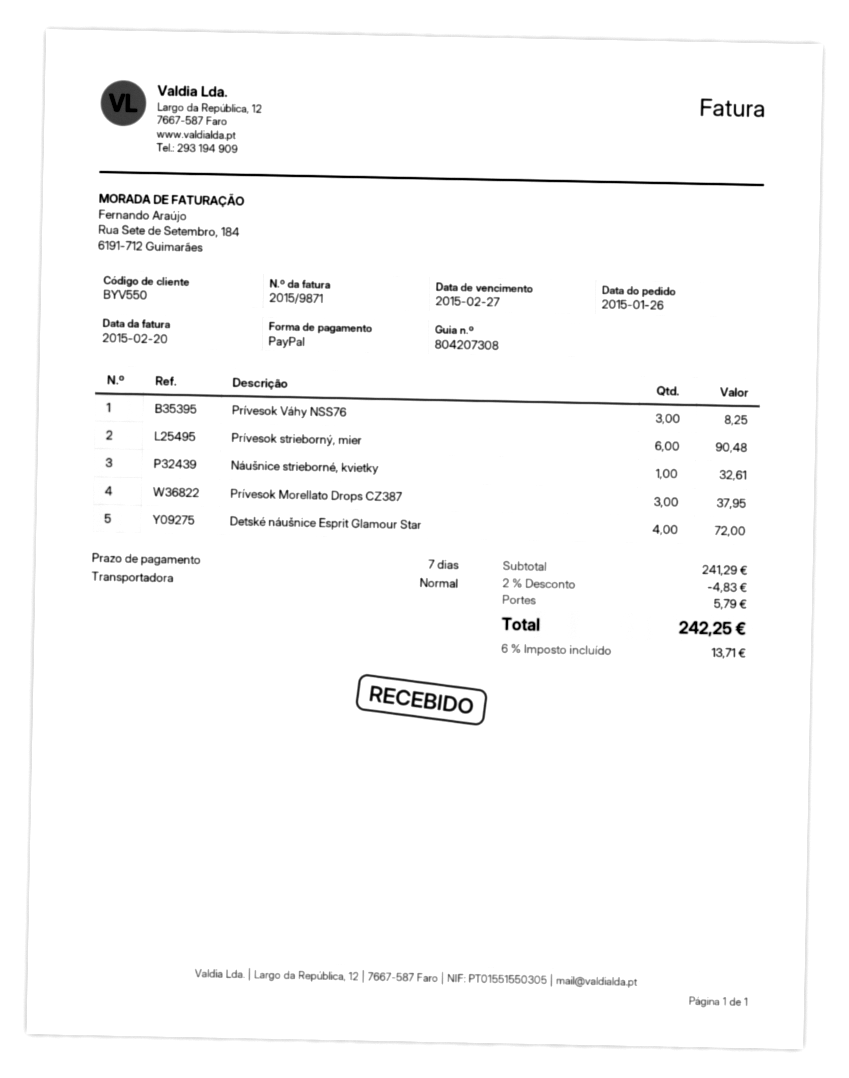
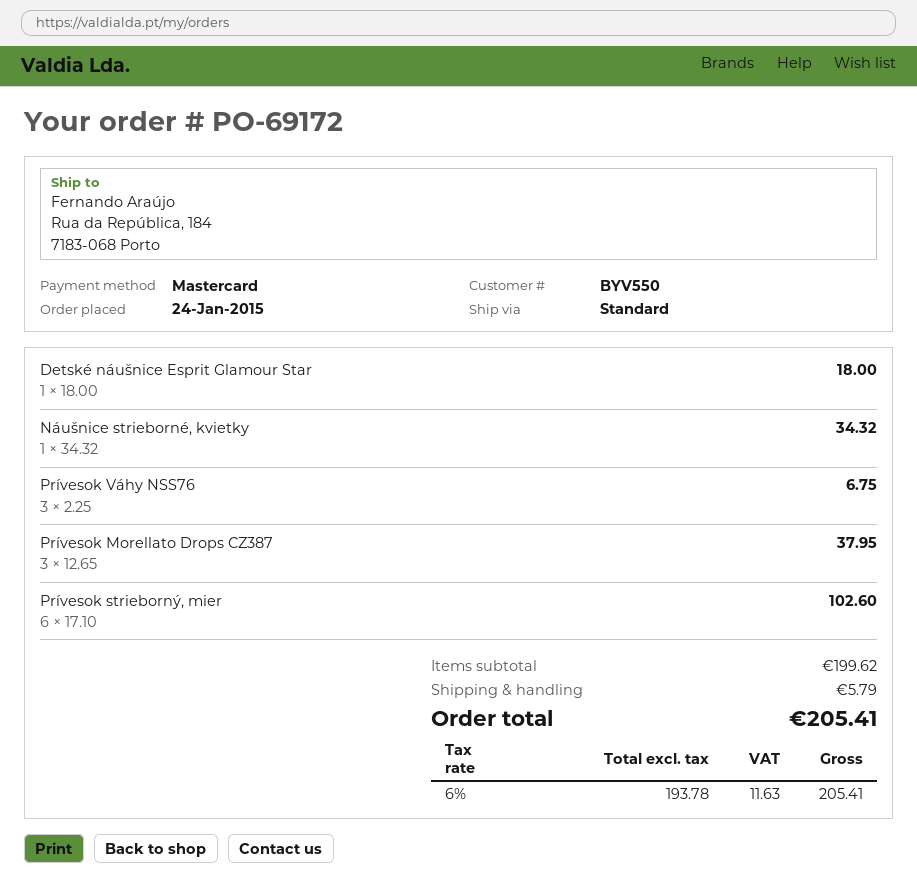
order date: 2015-01-26 -> 2015-01-24
payment method: PayPal -> Mastercard
Prívesok Váhy NSS76: 3 for 8.25 -> 3 for 6.75
Prívesok strieborný, mier: 6 for 90.48 -> 6 for 102.60
Náušnice strieborné, kvietky: 1 for 32.61 -> 1 for 34.32
Detské náušnice Esprit Glamour Star: 4 for 72.00 -> 1 for 18.00
subtotal: 241.29 -> 199.62
discount: 2% = 4.83 -> none
tax: 6% = 13.71 -> 6% = 11.63
total: 242.25 -> 205.41

